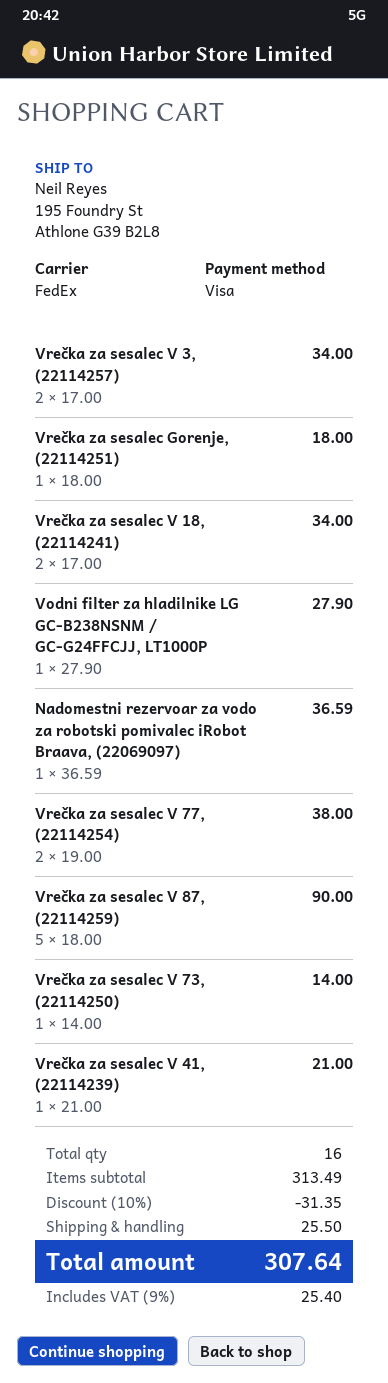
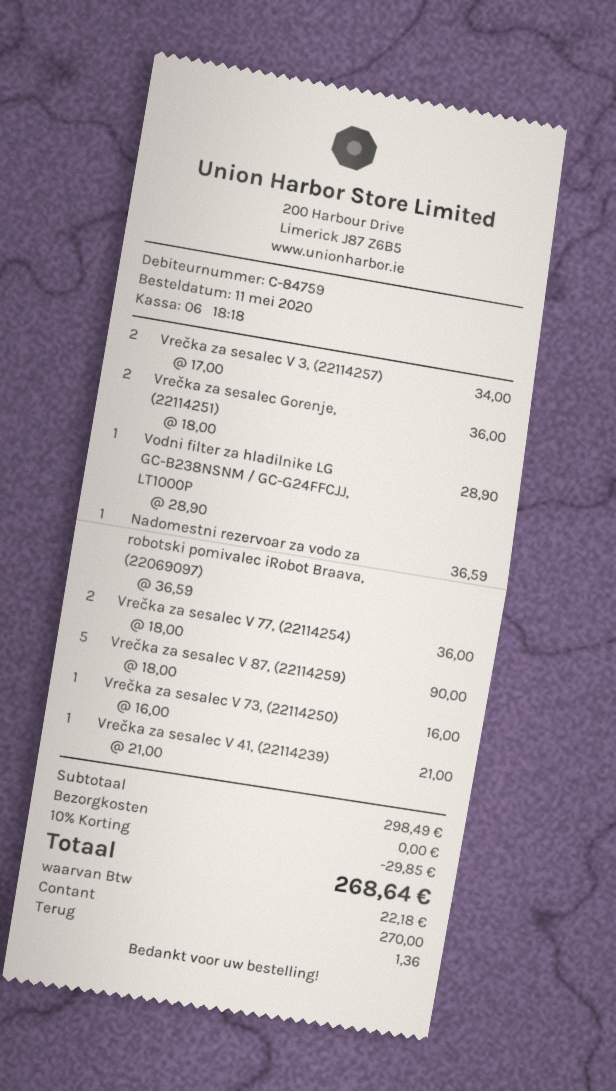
payment method: Visa -> cash
Vrečka za sesalec Gorenje, (22114251): 1 x 18.00 = 18.00 -> 2 x 18.00 = 36.00
Vrečka za sesalec V 18, (22114241): 2 x 17.00 = 34.00 -> none
Vodni filter za hladilnike LG GC-B238NSNM / GC-G24FFCJJ, LT1000P: 1 x 27.90 = 27.90 -> 1 x 28.90 = 28.90
Vrečka za sesalec V 77, (22114254): 2 x 19.00 = 38.00 -> 2 x 18.00 = 36.00
Vrečka za sesalec V 73, (22114250): 1 x 14.00 = 14.00 -> 1 x 16.00 = 16.00
subtotal: 313.49 -> 298.49
discount: 10% = 31.35 -> 10% = 29.85
shipping: 25.50 -> 0.00
tax: 25.40 -> 22.18
total: 307.64 -> 268.64

